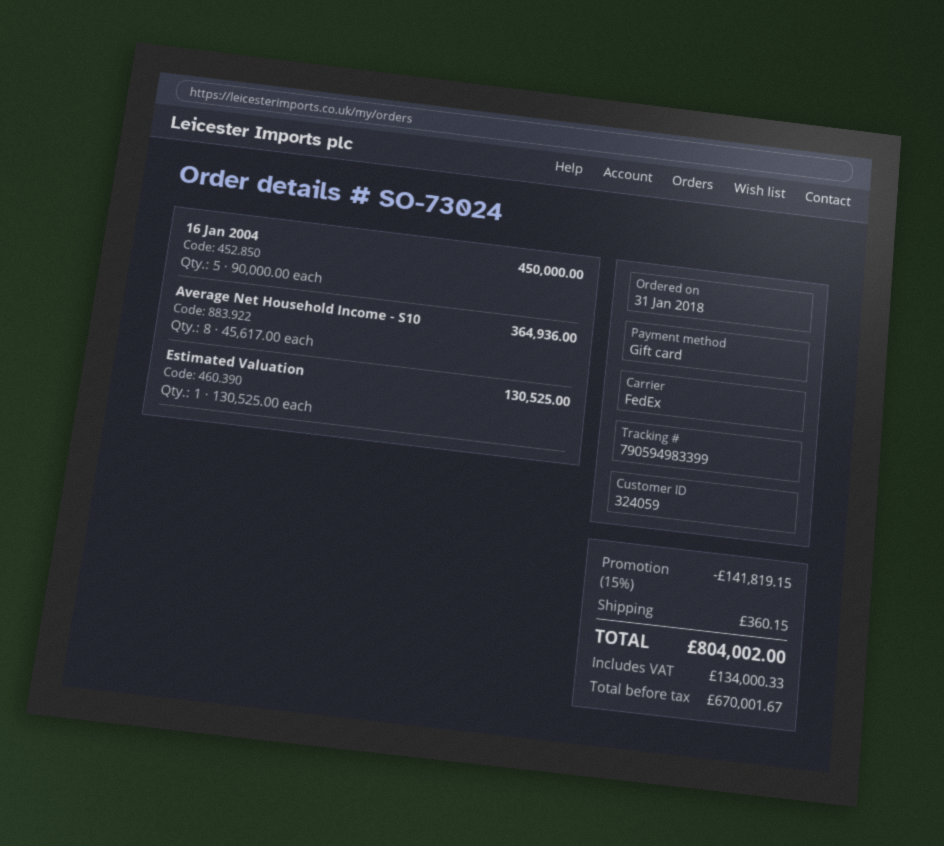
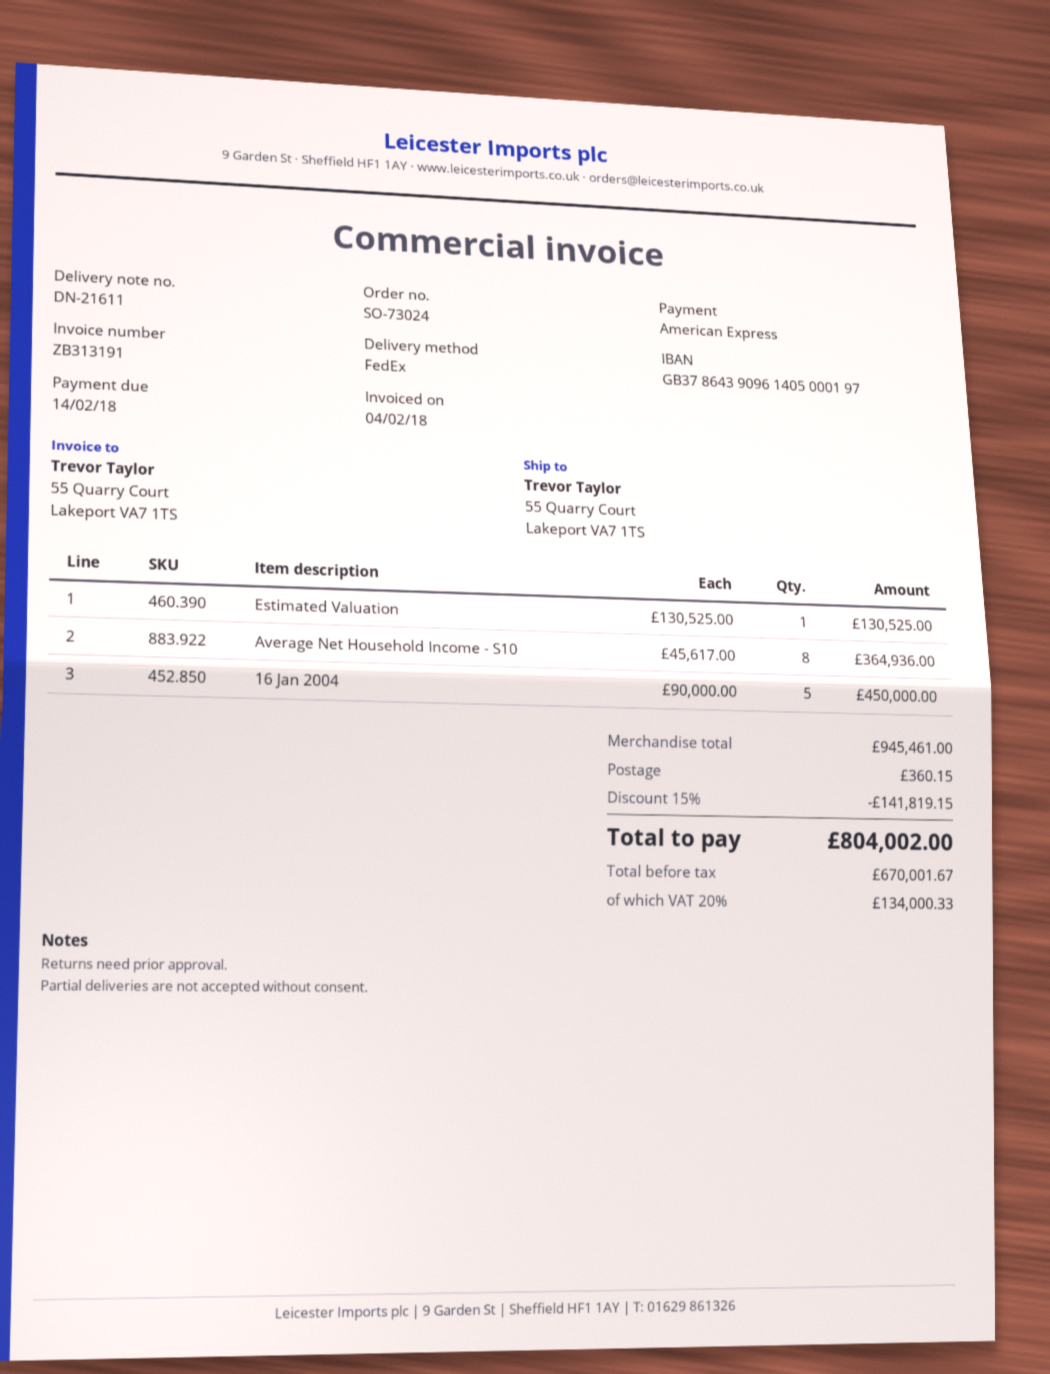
payment method: gift card -> American Express

